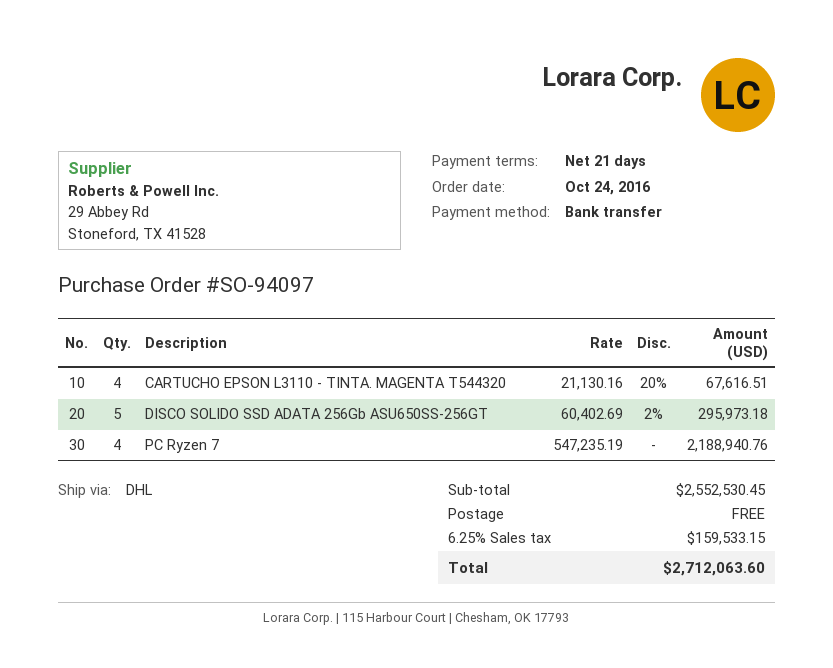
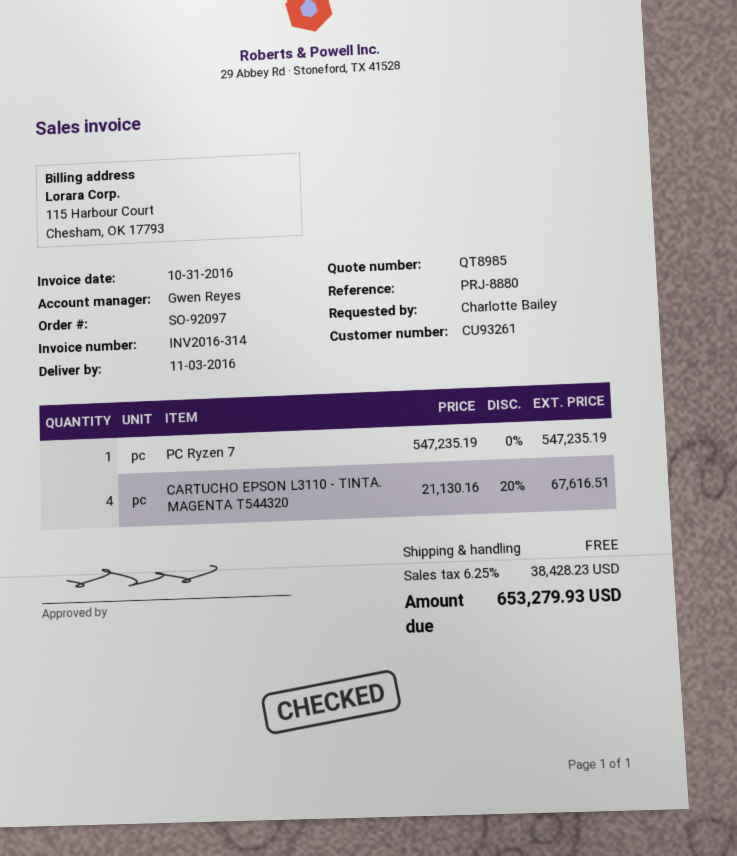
order number: SO-94097 -> SO-92097
DISCO SOLIDO SSD ADATA 256Gb ASU650SS-256GT: 5 x 60402.69 - 2% = 295973.18 -> none
PC Ryzen 7: 4 x 547235.19 = 2188940.76 -> 1 x 547235.19 = 547235.19
tax: 6.25% = 159533.15 -> 6.25% = 38428.23
total: 2712063.60 -> 653279.93

